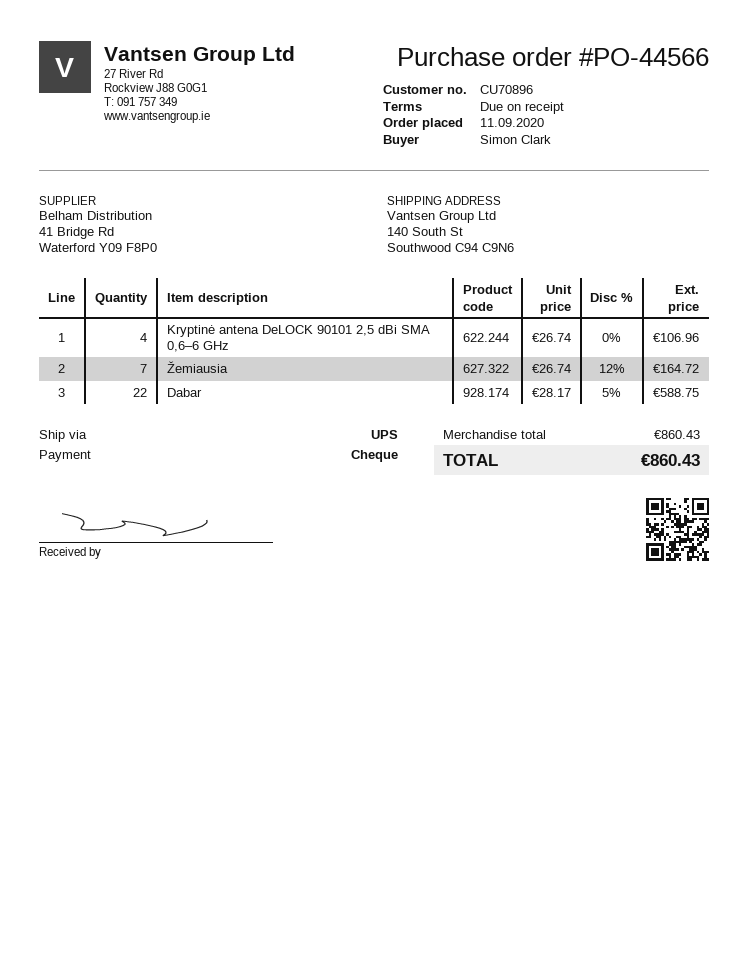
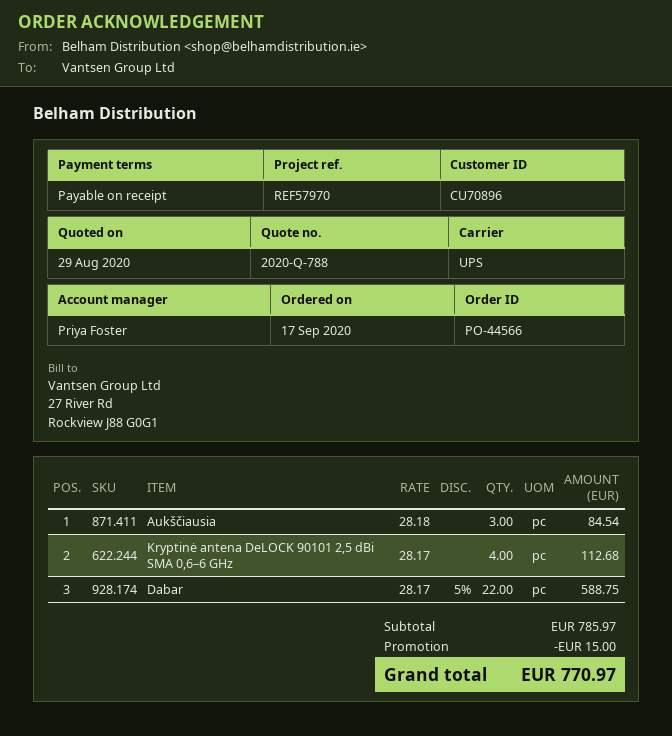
order date: 2020-09-11 -> 2020-09-17
Kryptinė antena DeLOCK 90101 2,5 dBi SMA 0,6–6 GHz: 4 x 26.74 = 106.96 -> 4 x 28.17 = 112.68
Žemiausia: 7 x 26.74 - 12% = 164.72 -> none
Aukščiausia: none -> 3 x 28.18 = 84.54
subtotal: 860.43 -> 785.97
discount: none -> 15.00
total: 860.43 -> 770.97

